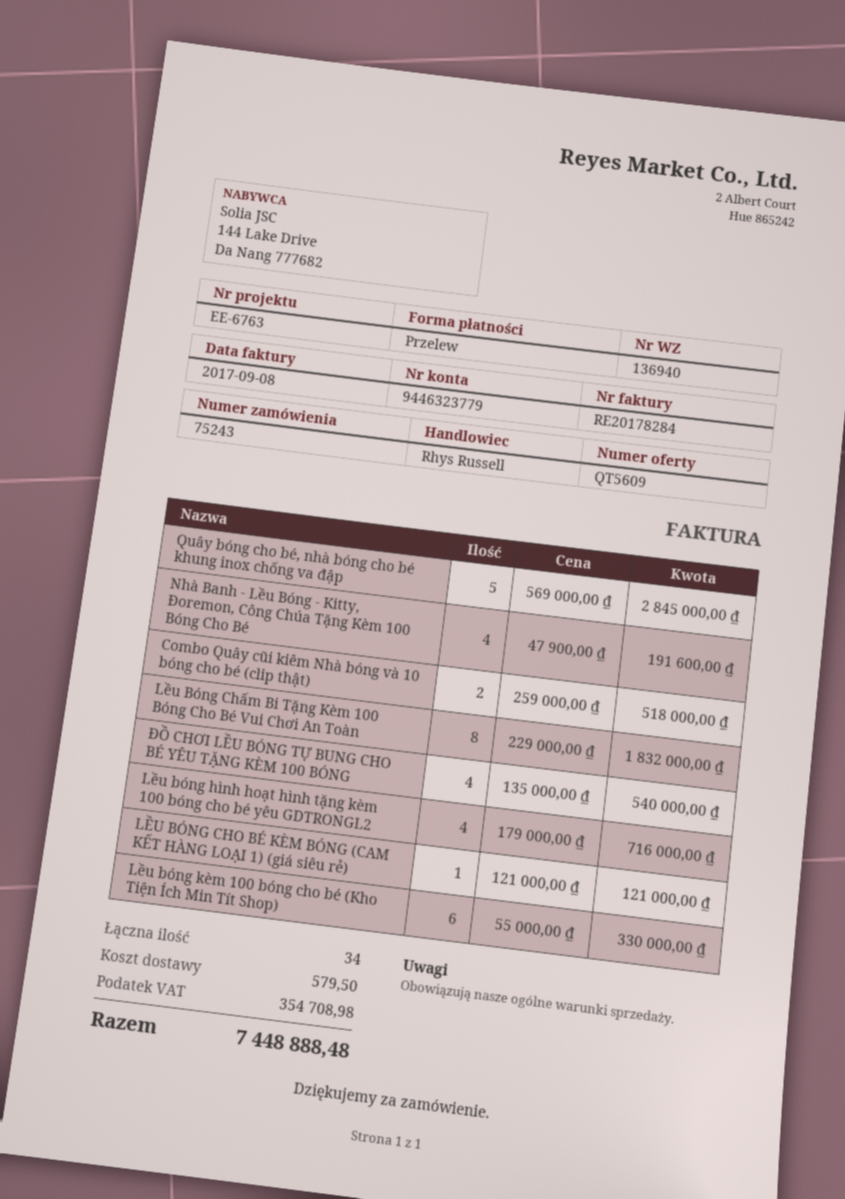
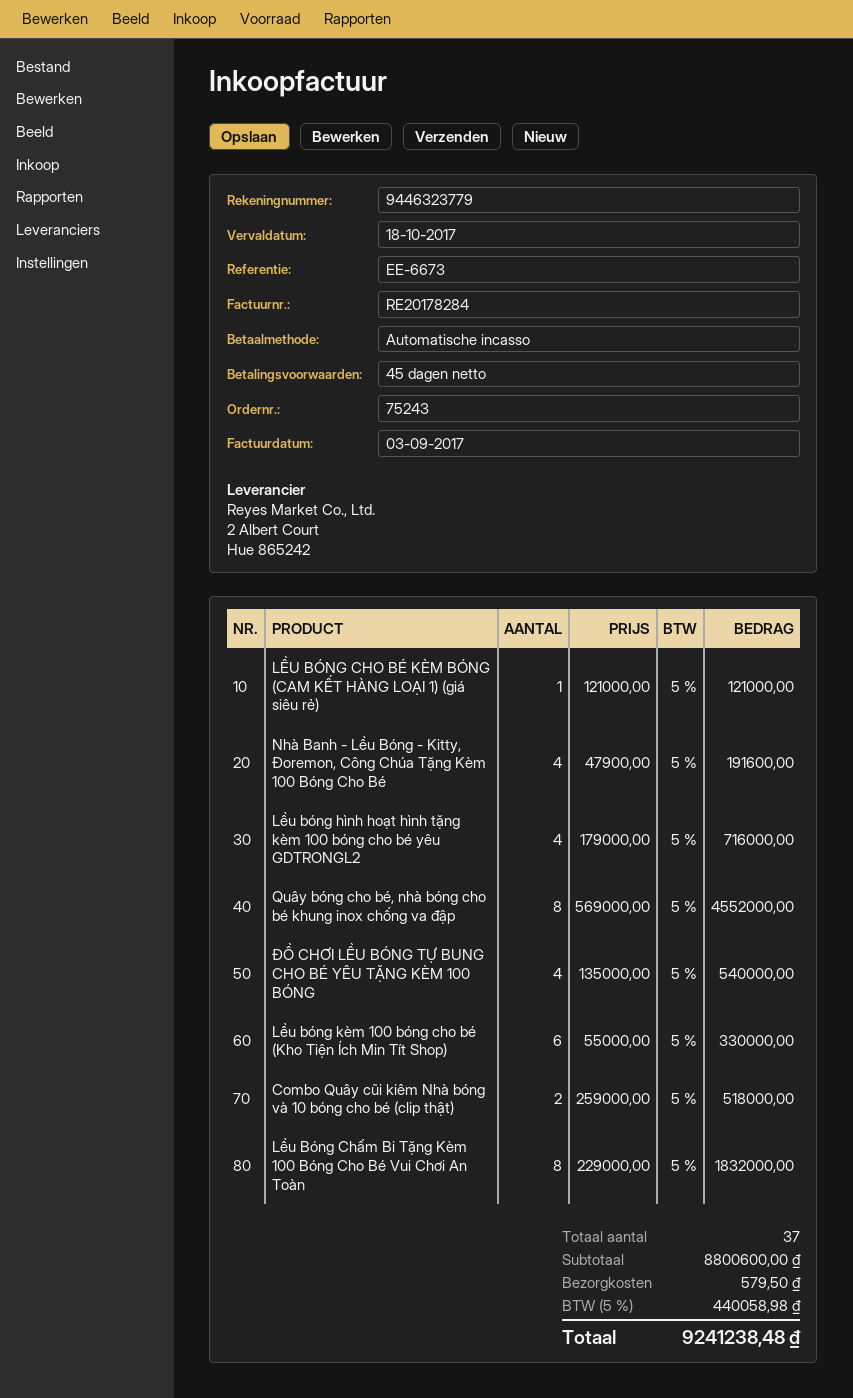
invoice date: 2017-09-08 -> 2017-09-03
reference: EE-6763 -> EE-6673
payment method: bank transfer -> direct debit
Quây bóng cho bé, nhà bóng cho bé khung inox chống va đập: 5 x 569000.00 = 2845000.00 -> 8 x 569000.00 = 4552000.00
total quantity: 34 -> 37
tax: 354708.98 -> 440058.98
total: 7448888.48 -> 9241238.48

